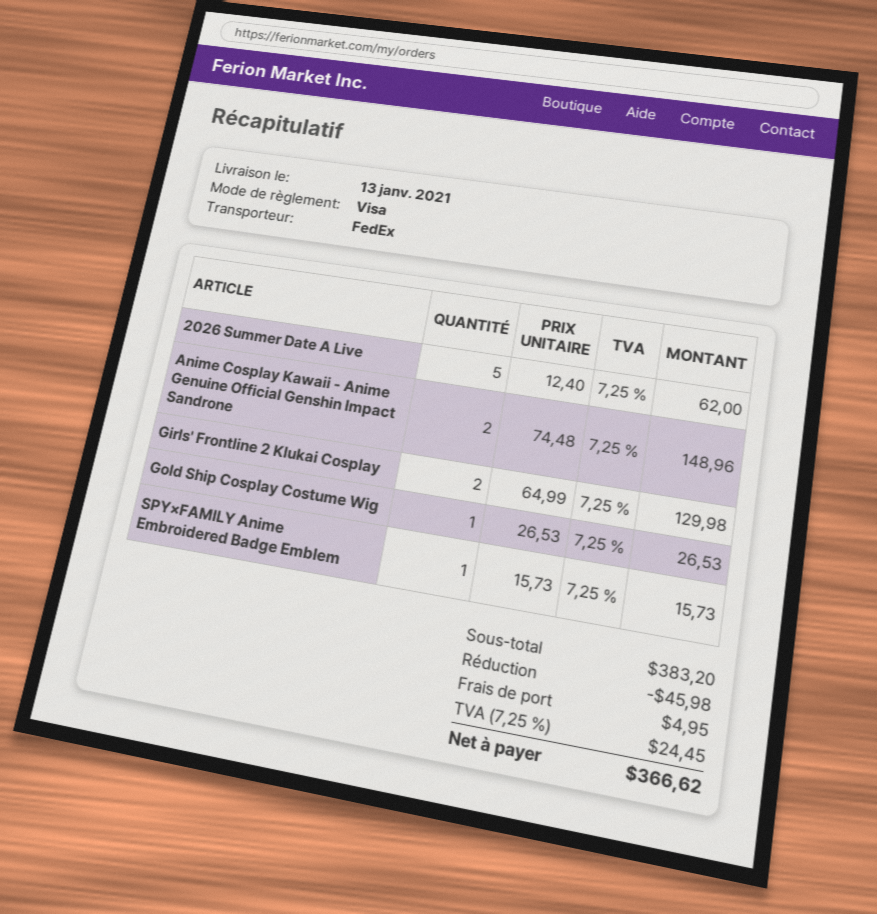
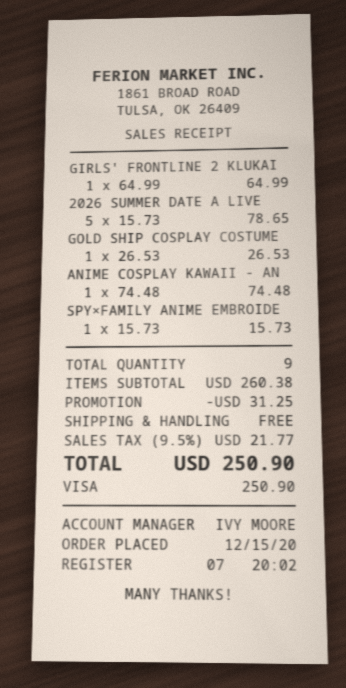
2026 Summer Date A Live: 5 x 12.40 = 62.00 -> 5 x 15.73 = 78.65
Anime Cosplay Kawaii - Anime Genuine Official Genshin Impact Sandrone: 2 x 74.48 = 148.96 -> 1 x 74.48 = 74.48
Girls' Frontline 2 Klukai Cosplay: 2 x 64.99 = 129.98 -> 1 x 64.99 = 64.99
subtotal: 383.20 -> 260.38
discount: 45.98 -> 31.25
shipping: 4.95 -> 0.00
tax: 7.25% = 24.45 -> 9.5% = 21.77
total: 366.62 -> 250.90

